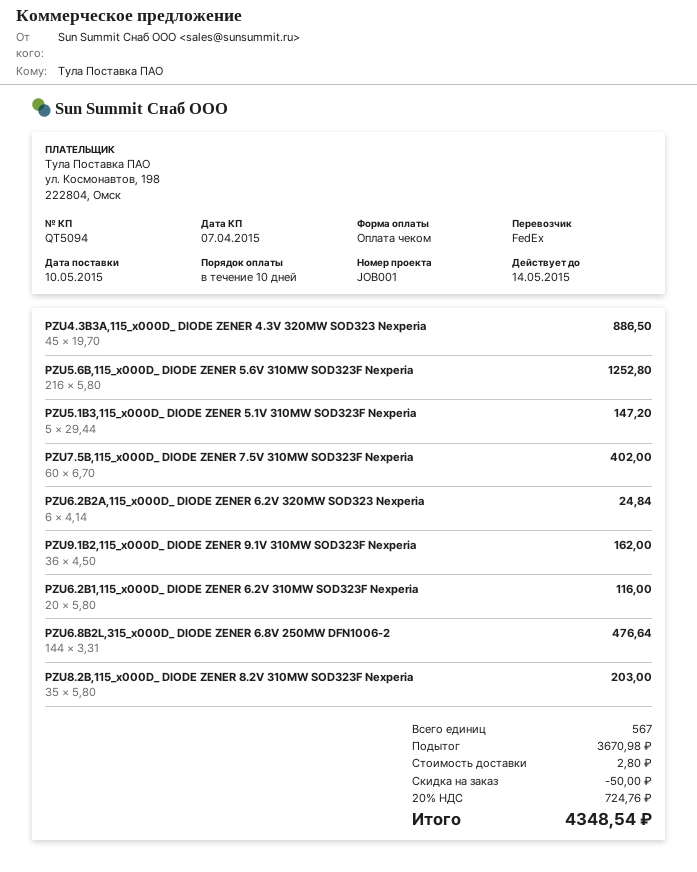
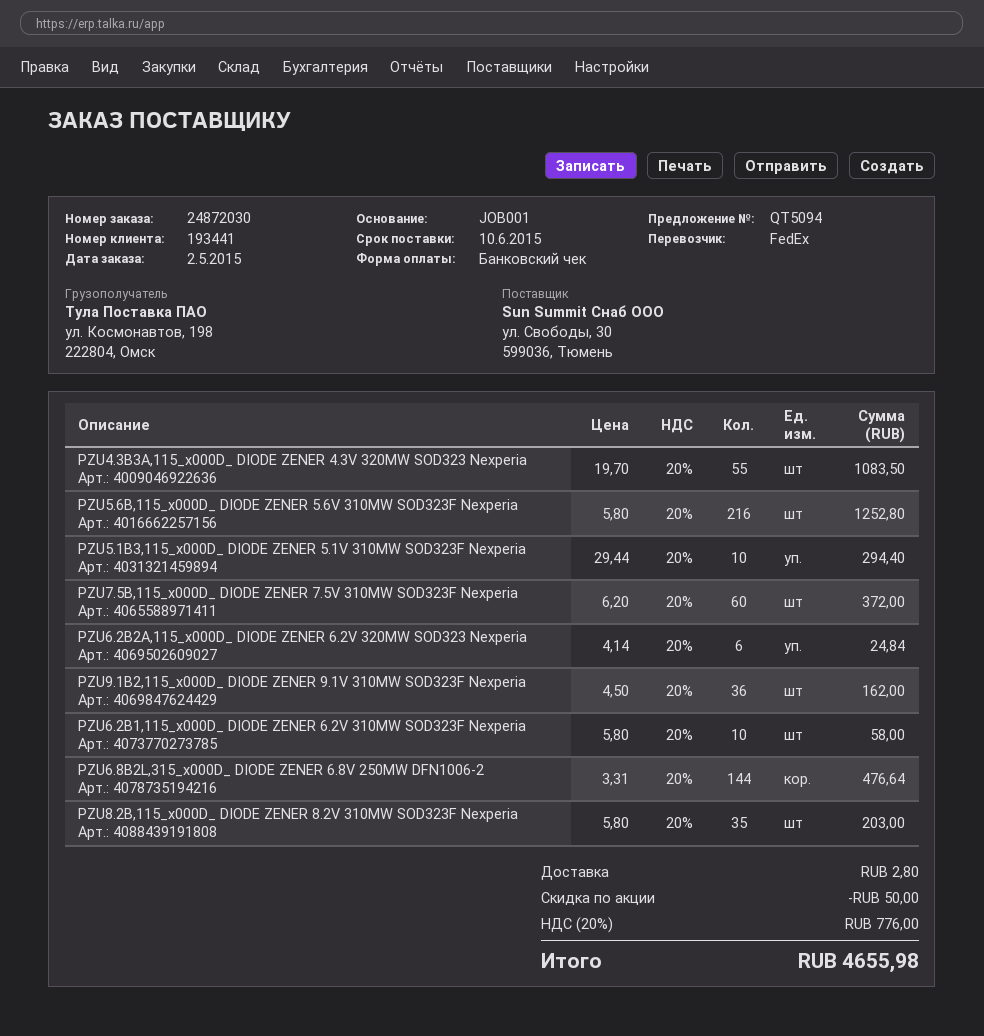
delivery date: 2015-05-10 -> 2015-06-10
PZU4.3B3A,115_x000D_ DIODE ZENER 4.3V 320MW SOD323 Nexperia: 45 x 19.70 = 886.50 -> 55 x 19.70 = 1083.50
PZU5.1B3,115_x000D_ DIODE ZENER 5.1V 310MW SOD323F Nexperia: 5 x 29.44 = 147.20 -> 10 x 29.44 = 294.40
PZU7.5B,115_x000D_ DIODE ZENER 7.5V 310MW SOD323F Nexperia: 60 x 6.70 = 402.00 -> 60 x 6.20 = 372.00
PZU6.2B1,115_x000D_ DIODE ZENER 6.2V 310MW SOD323F Nexperia: 20 x 5.80 = 116.00 -> 10 x 5.80 = 58.00
tax: 20% = 724.76 -> 20% = 776.00
total: 4348.54 -> 4655.98

